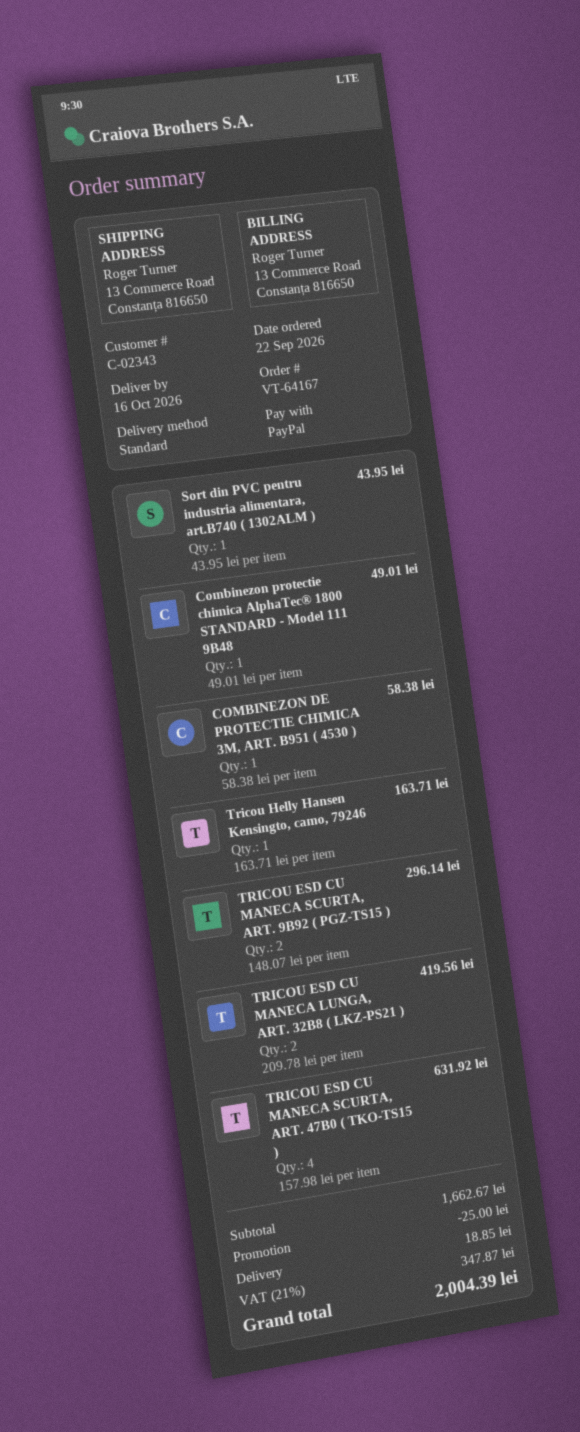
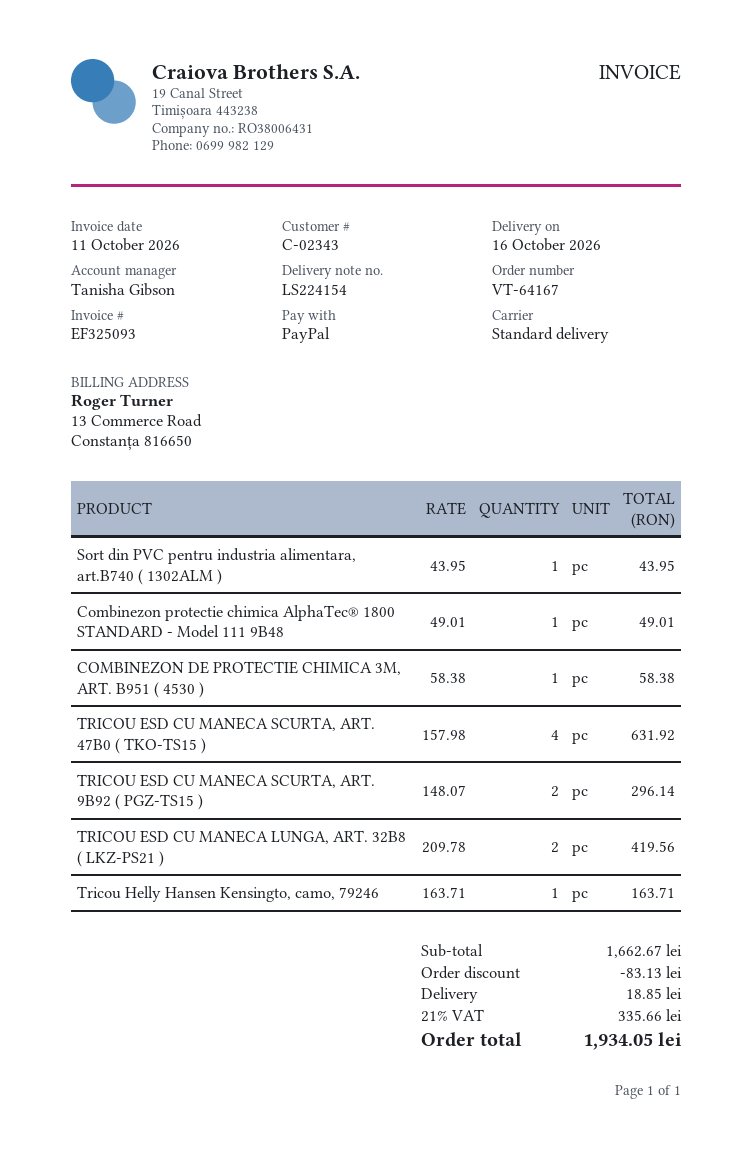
discount: 25.00 -> 83.13
tax: 21% = 347.87 -> 21% = 335.66
total: 2004.39 -> 1934.05

